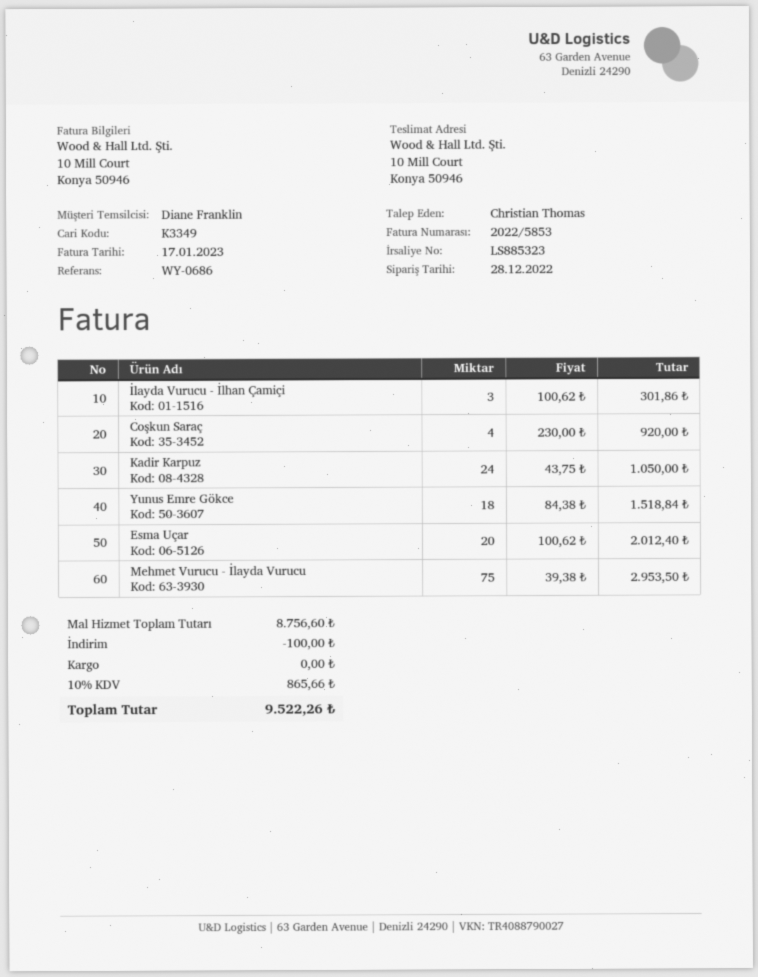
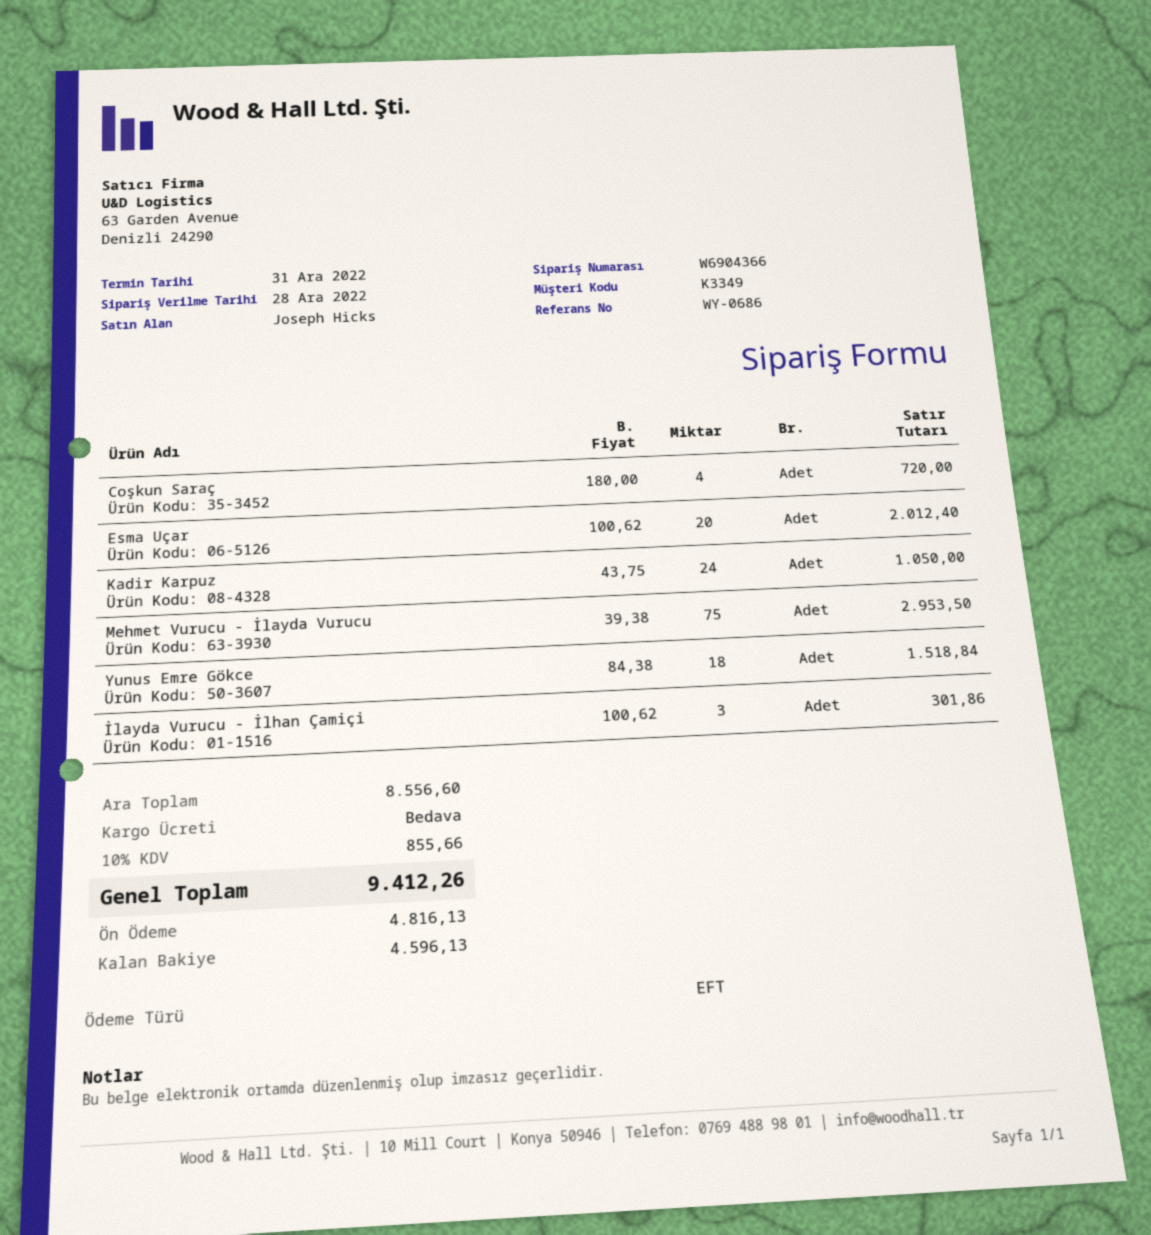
ordered by: Christian Thomas -> Joseph Hicks
Coşkun Saraç: 4 x 230.00 = 920.00 -> 4 x 180.00 = 720.00
subtotal: 8756.60 -> 8556.60
discount: 100.00 -> none
tax: 10% = 865.66 -> 10% = 855.66
total: 9522.26 -> 9412.26

